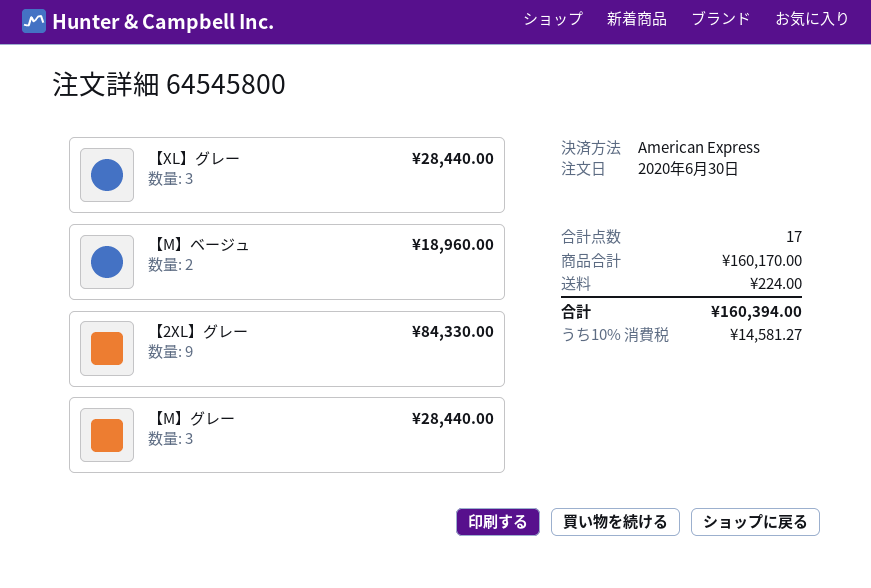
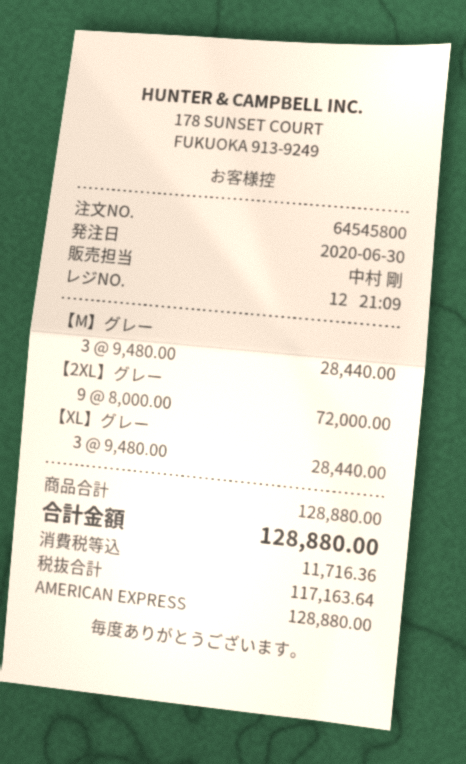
【M】ベージュ: 2 for 18960.00 -> none
【2XL】グレー: 9 for 84330.00 -> 9 for 72000.00
subtotal: 160170.00 -> 128880.00
shipping: 224.00 -> none
tax: 14581.27 -> 11716.36
total: 160394.00 -> 128880.00

